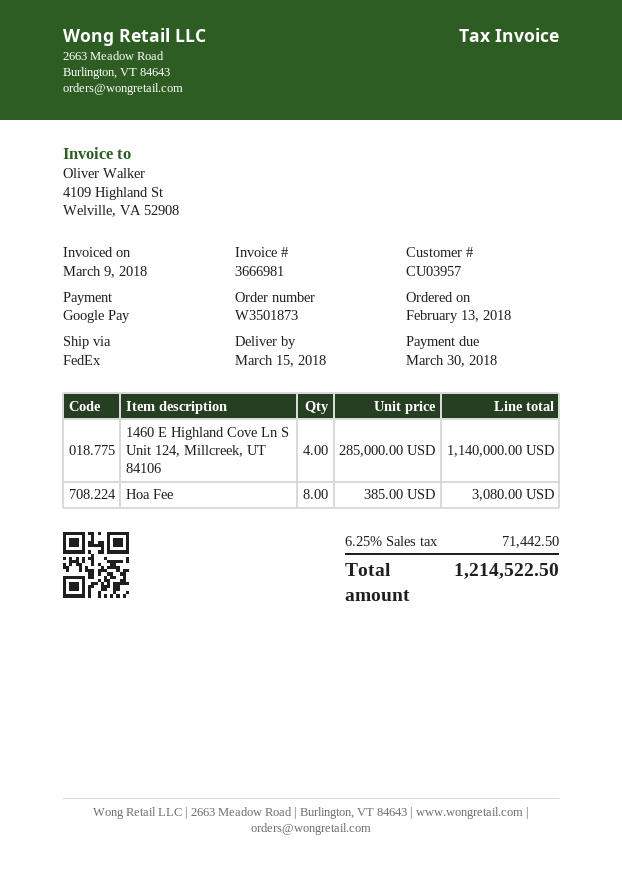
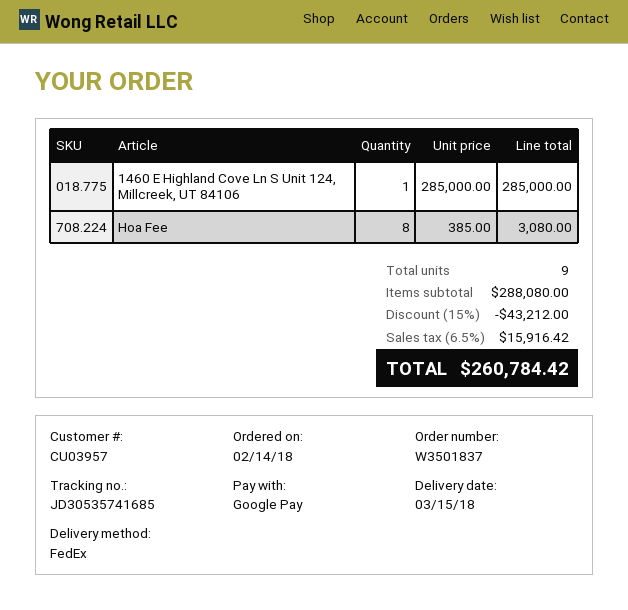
order number: W3501873 -> W3501837
order date: 2018-02-13 -> 2018-02-14
1460 E Highland Cove Ln S Unit 124, Millcreek, UT 84106: 4 x 285000.00 = 1140000.00 -> 1 x 285000.00 = 285000.00
discount: none -> 15% = 43212.00
tax: 6.25% = 71442.50 -> 6.5% = 15916.42
total: 1214522.50 -> 260784.42

